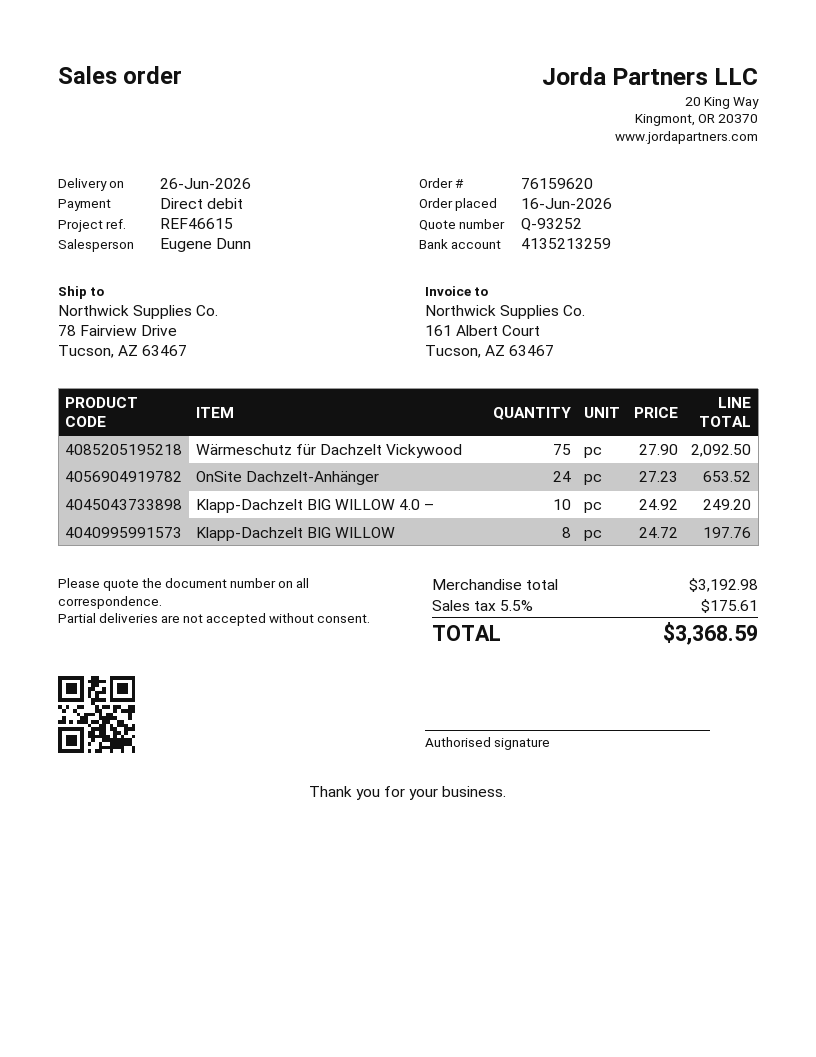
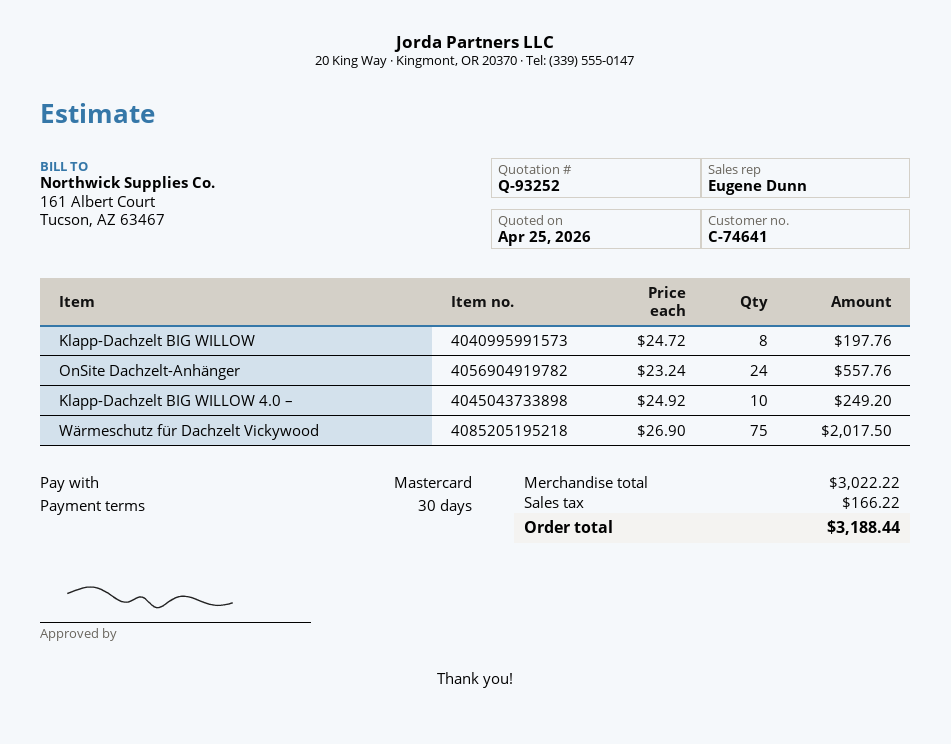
payment method: direct debit -> Mastercard
Wärmeschutz für Dachzelt Vickywood: 75 x 27.90 = 2092.50 -> 75 x 26.90 = 2017.50
OnSite Dachzelt-Anhänger: 24 x 27.23 = 653.52 -> 24 x 23.24 = 557.76
subtotal: 3192.98 -> 3022.22
tax: 175.61 -> 166.22
total: 3368.59 -> 3188.44

